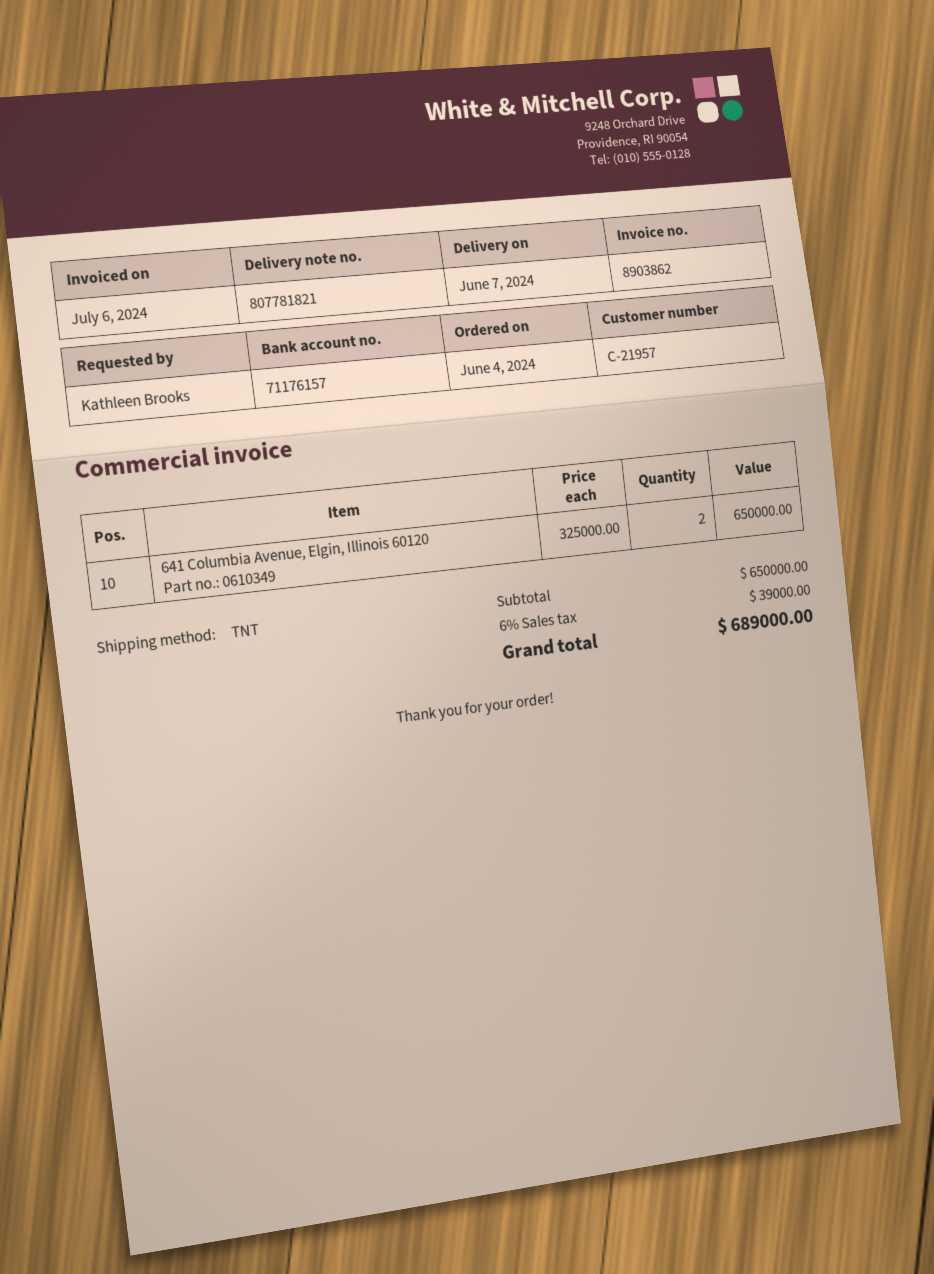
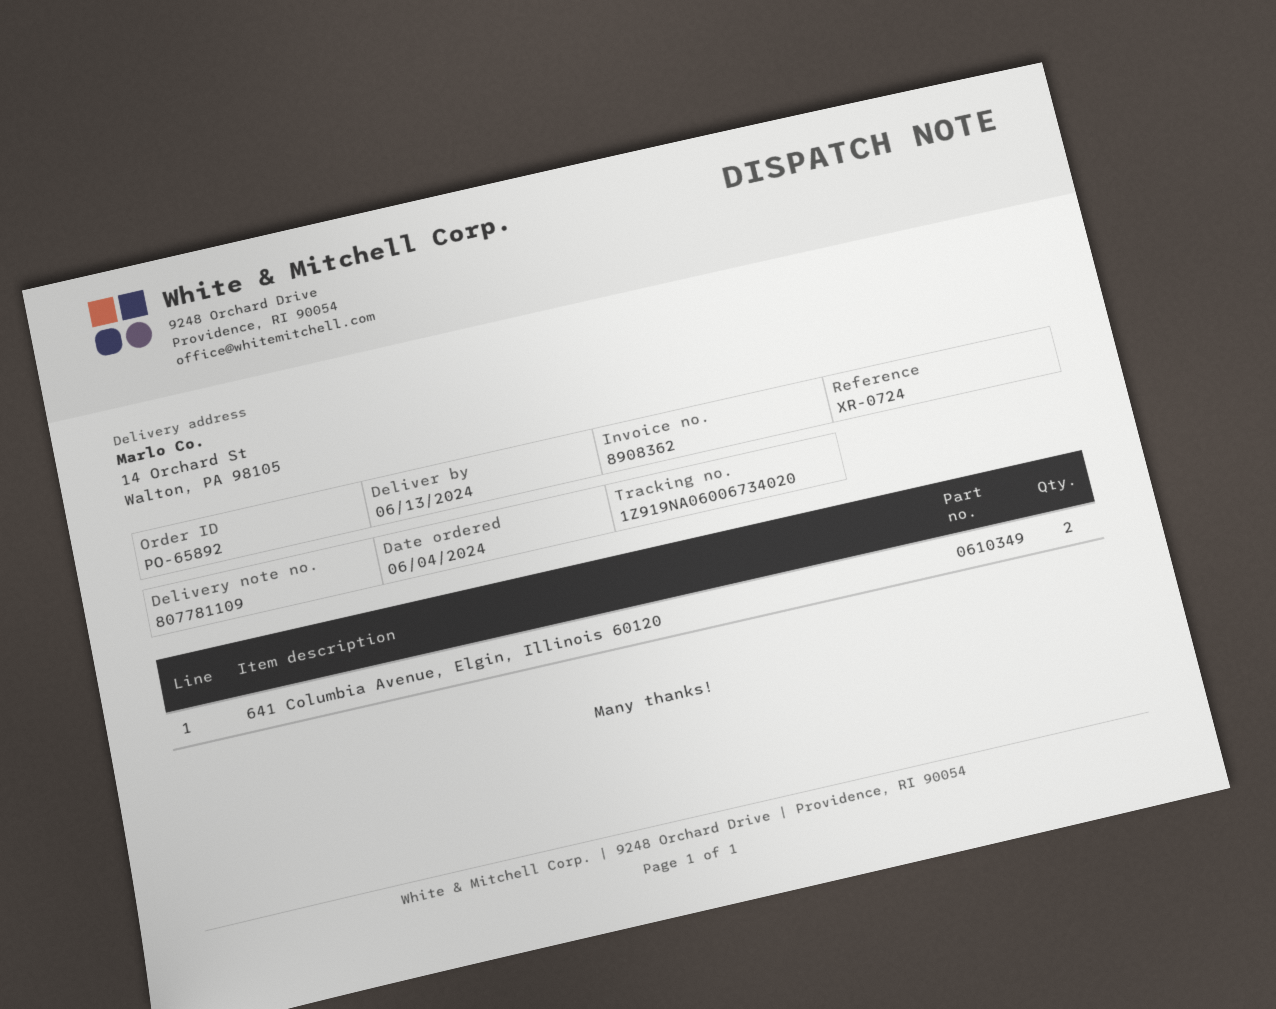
delivery note number: 807781821 -> 807781109
delivery date: 2024-06-07 -> 2024-06-13
invoice number: 8903862 -> 8908362

